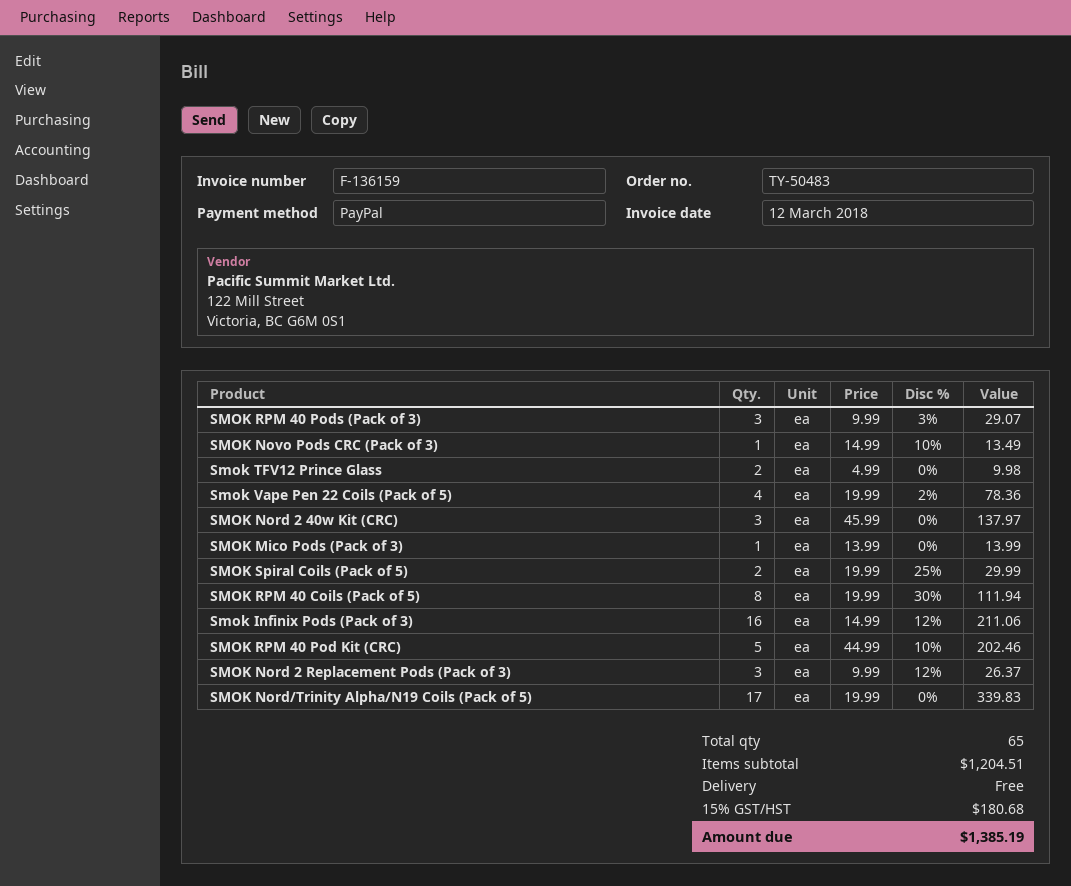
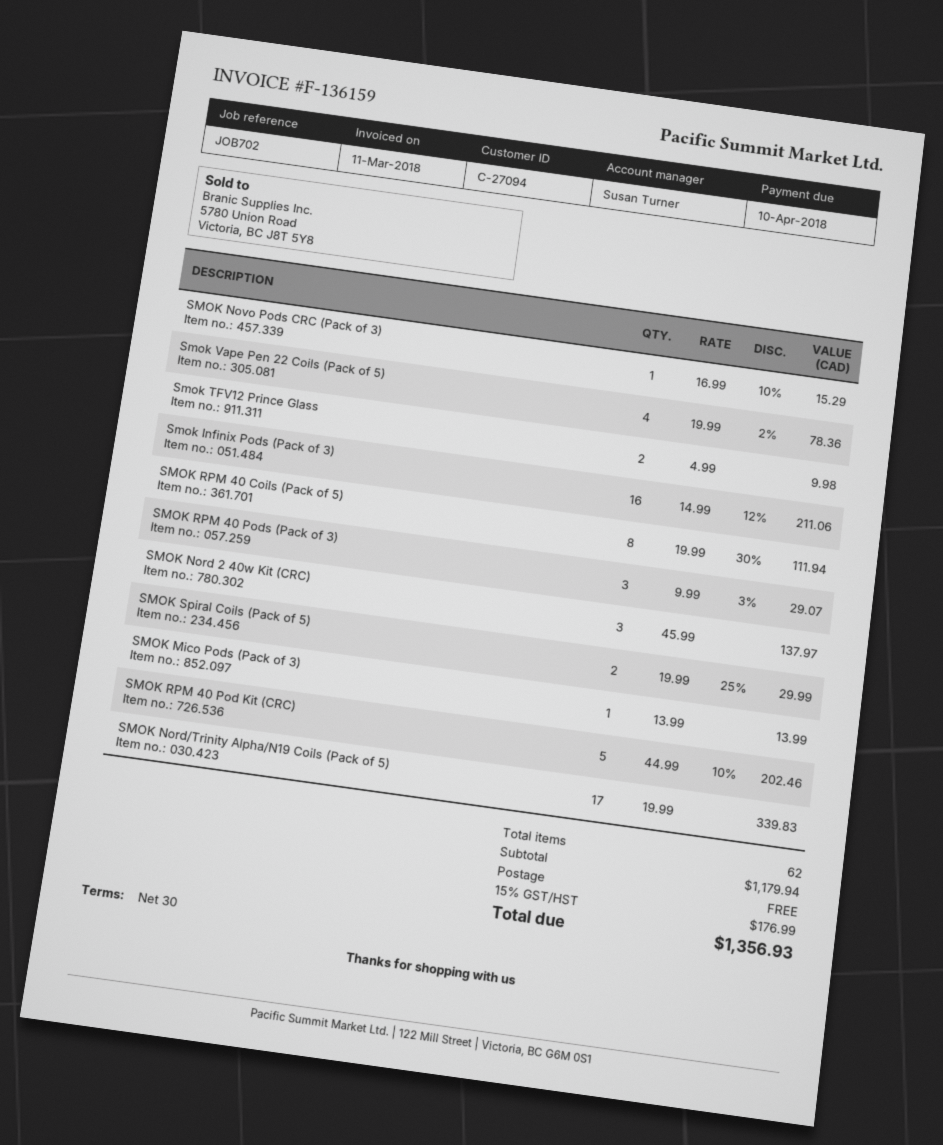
invoice date: 2018-03-12 -> 2018-03-11
SMOK Novo Pods CRC (Pack of 3): 1 x 14.99 - 10% = 13.49 -> 1 x 16.99 - 10% = 15.29
SMOK Nord 2 Replacement Pods (Pack of 3): 3 x 9.99 - 12% = 26.37 -> none
total quantity: 65 -> 62
subtotal: 1204.51 -> 1179.94
tax: 15% = 180.68 -> 15% = 176.99
total: 1385.19 -> 1356.93

